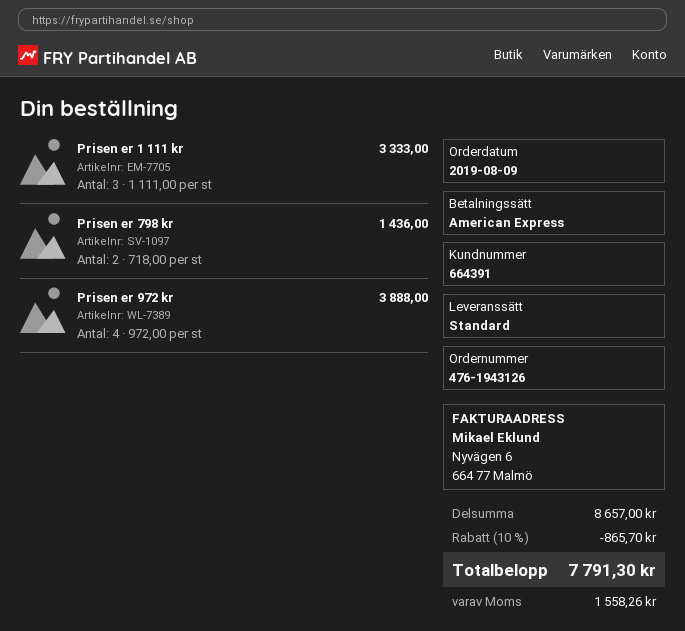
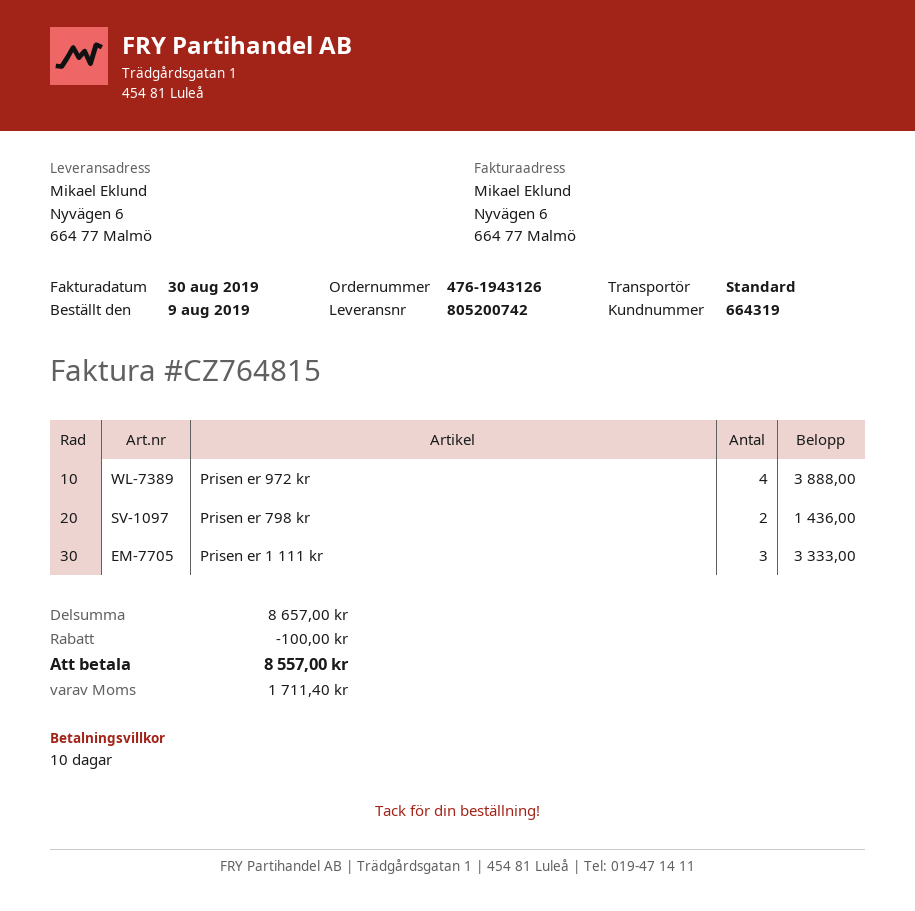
customer number: 664391 -> 664319
discount: 865.70 -> 100.00
tax: 1558.26 -> 1711.40
total: 7791.30 -> 8557.00

